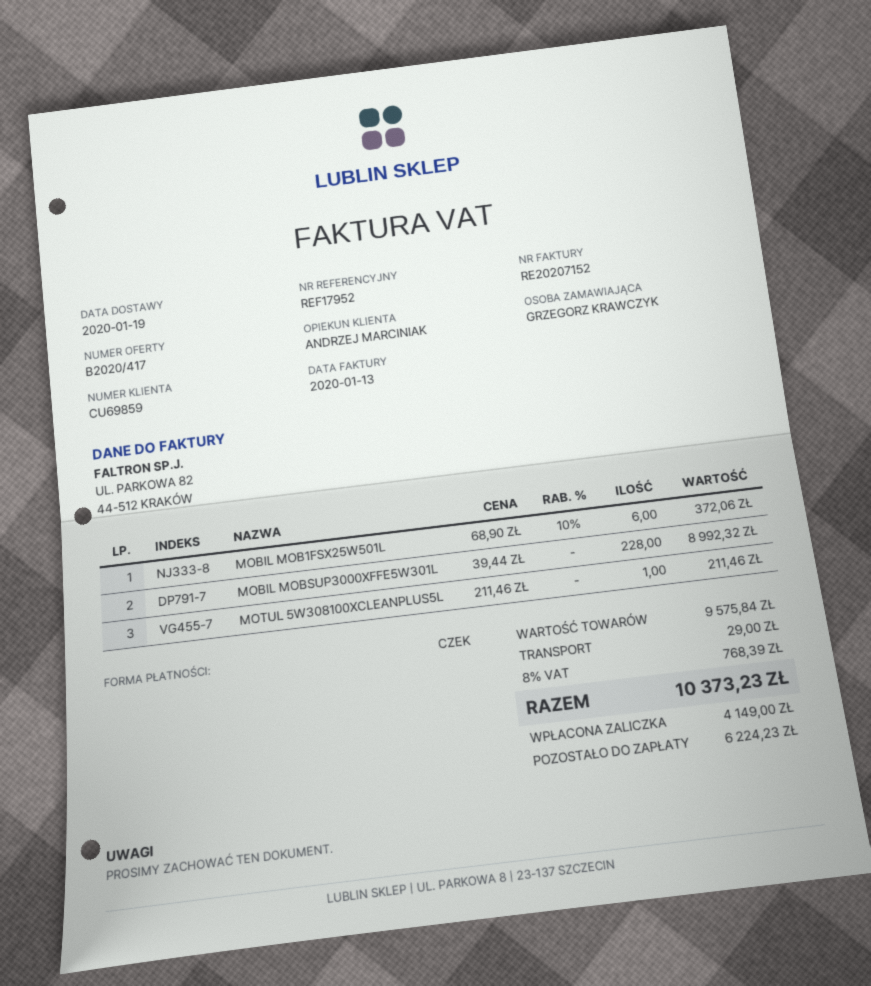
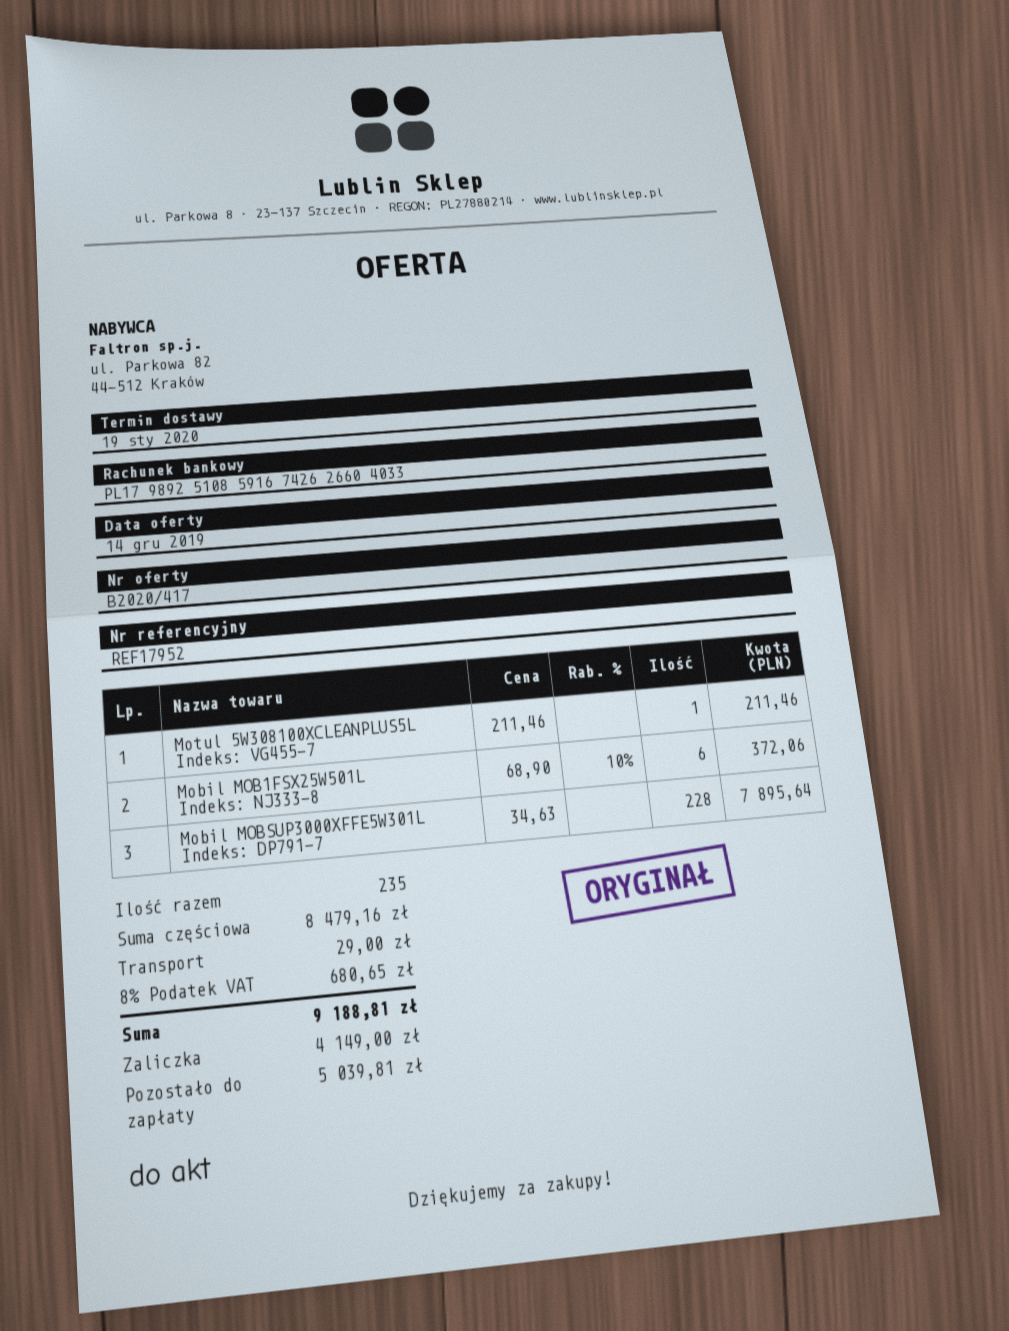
MOBIL MOBSUP3000XFFE5W301L: 228 x 39.44 = 8992.32 -> 228 x 34.63 = 7895.64
subtotal: 9575.84 -> 8479.16
tax: 8% = 768.39 -> 8% = 680.65
total: 10373.23 -> 9188.81
balance: 6224.23 -> 5039.81

